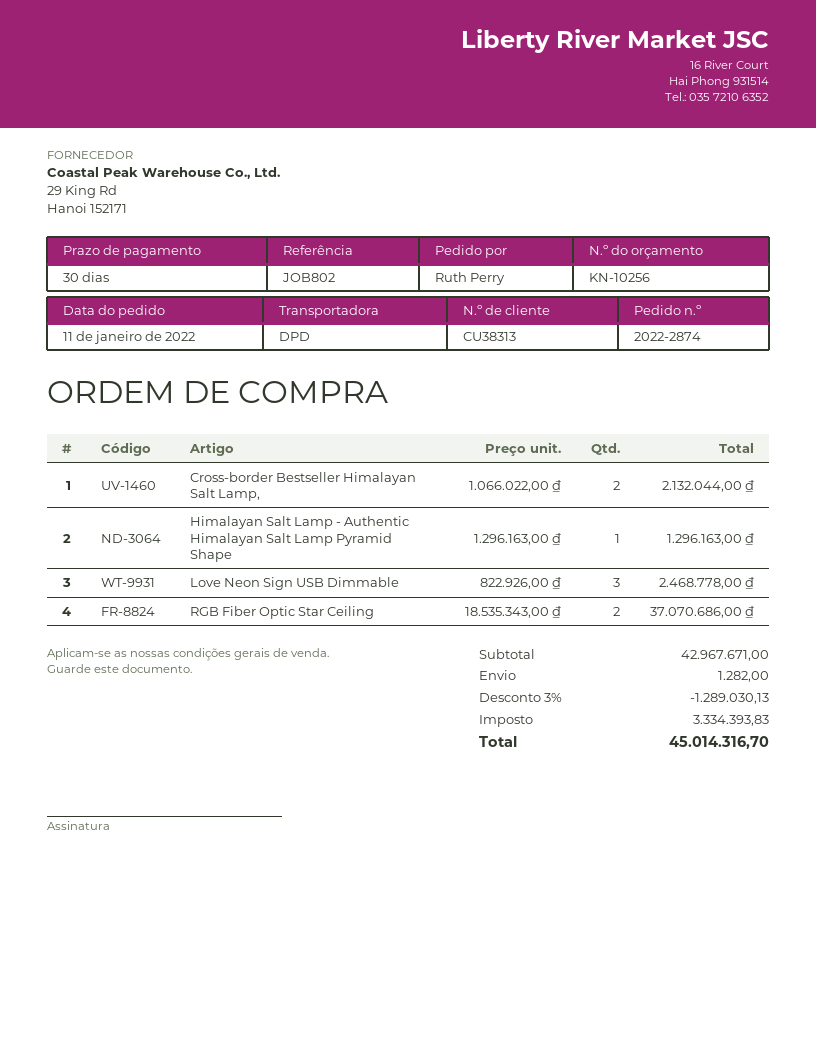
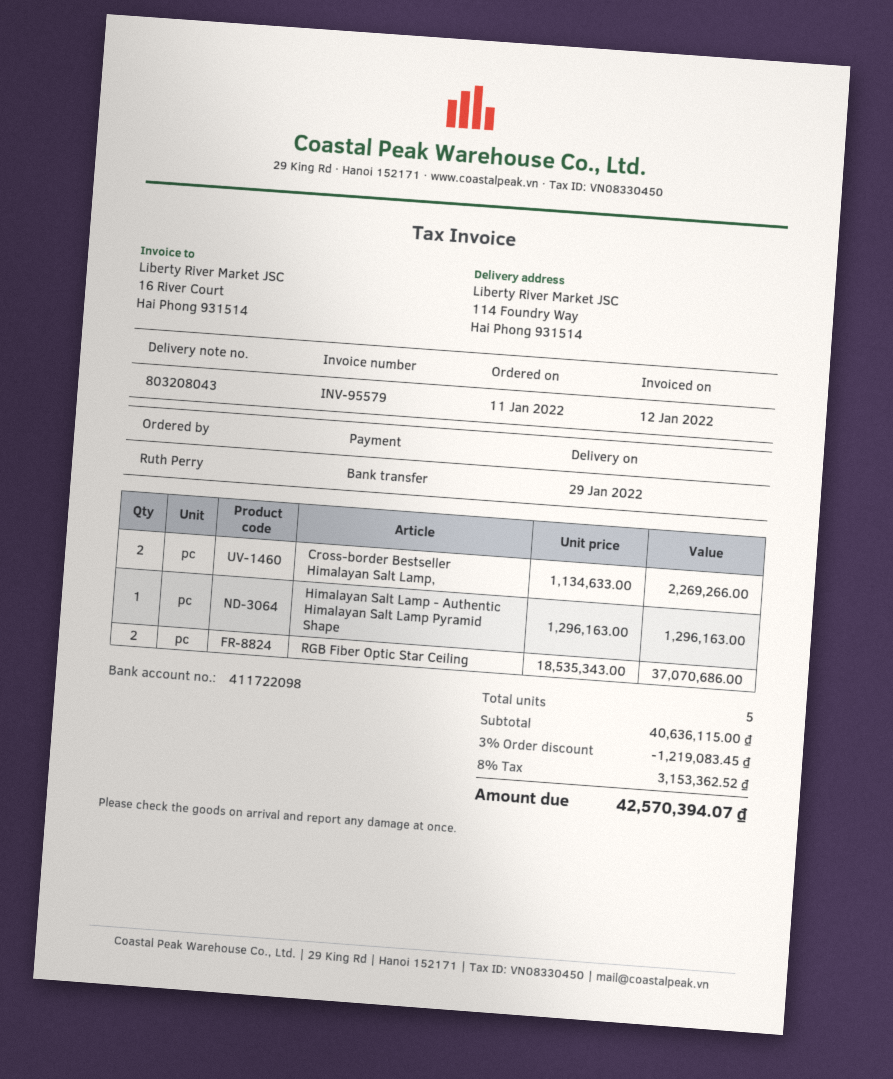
Cross-border Bestseller Himalayan Salt Lamp,: 2 x 1066022.00 = 2132044.00 -> 2 x 1134633.00 = 2269266.00
Love Neon Sign USB Dimmable: 3 x 822926.00 = 2468778.00 -> none
subtotal: 42967671.00 -> 40636115.00
discount: 3% = 1289030.13 -> 3% = 1219083.45
shipping: 1282.00 -> none
tax: 3334393.83 -> 3153362.52
total: 45014316.70 -> 42570394.07

